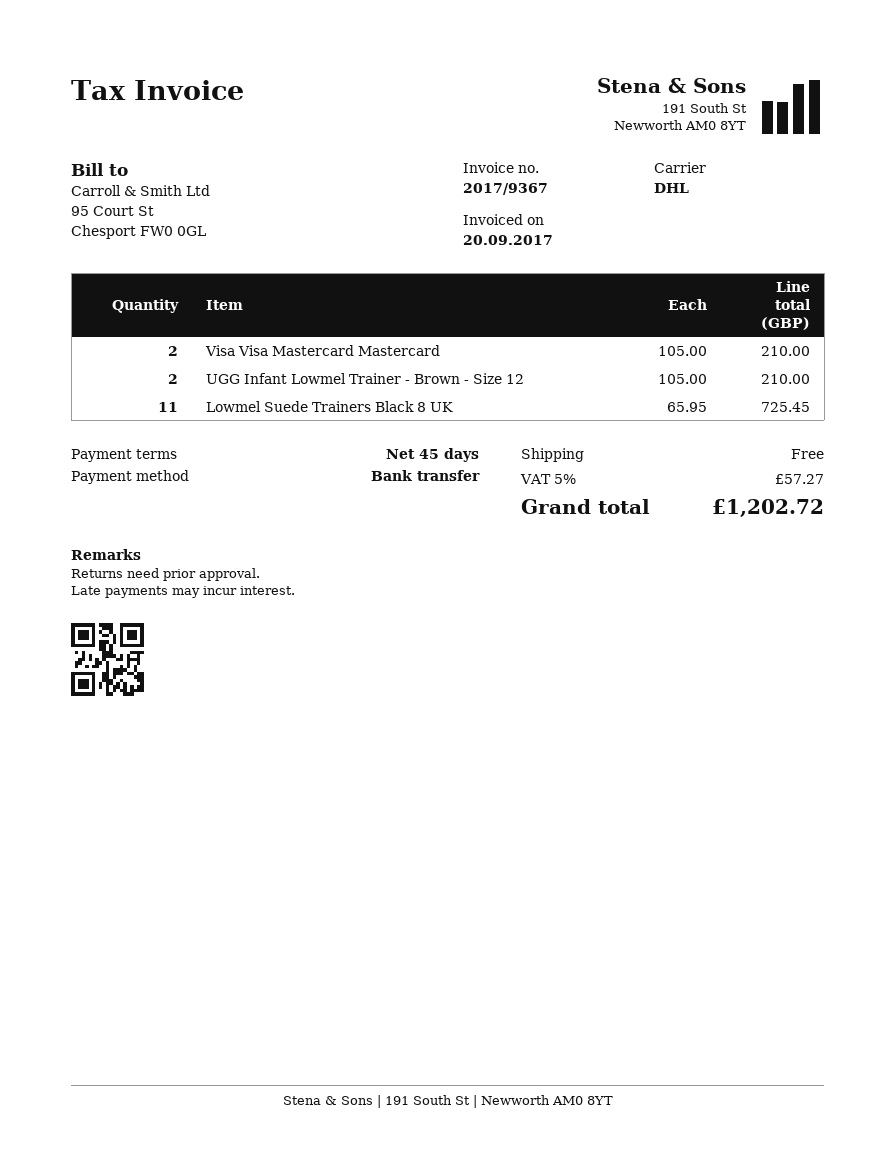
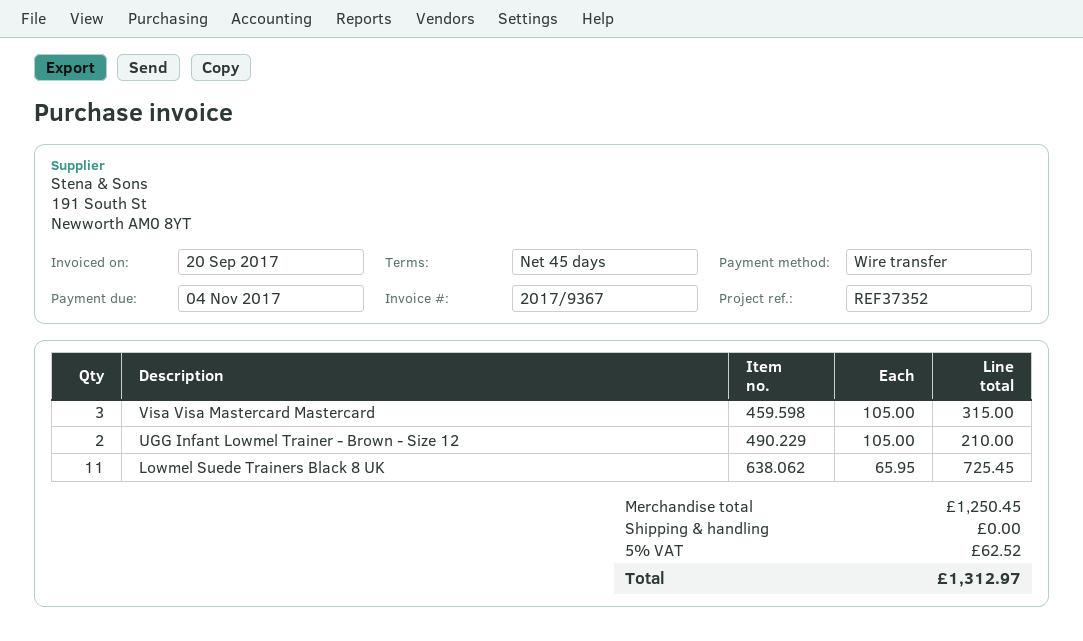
Visa Visa Mastercard Mastercard: 2 x 105.00 = 210.00 -> 3 x 105.00 = 315.00
tax: 5% = 57.27 -> 5% = 62.52
total: 1202.72 -> 1312.97

